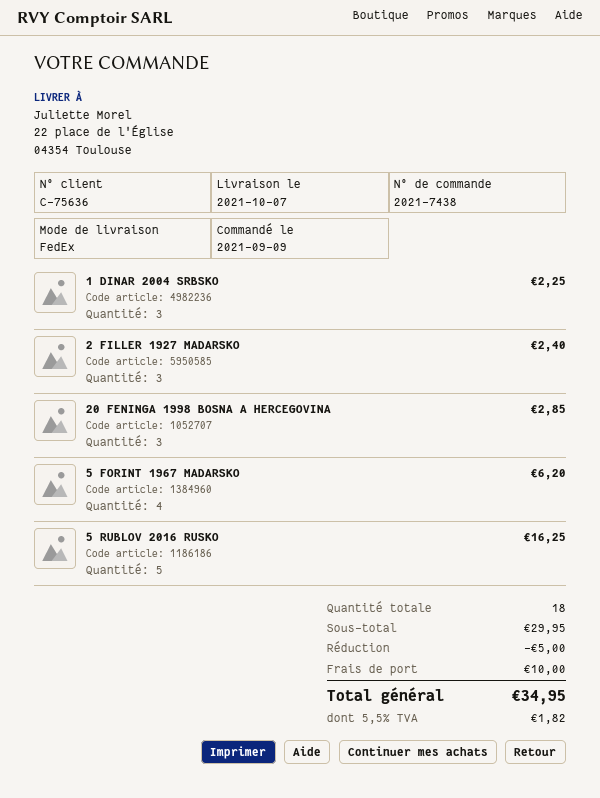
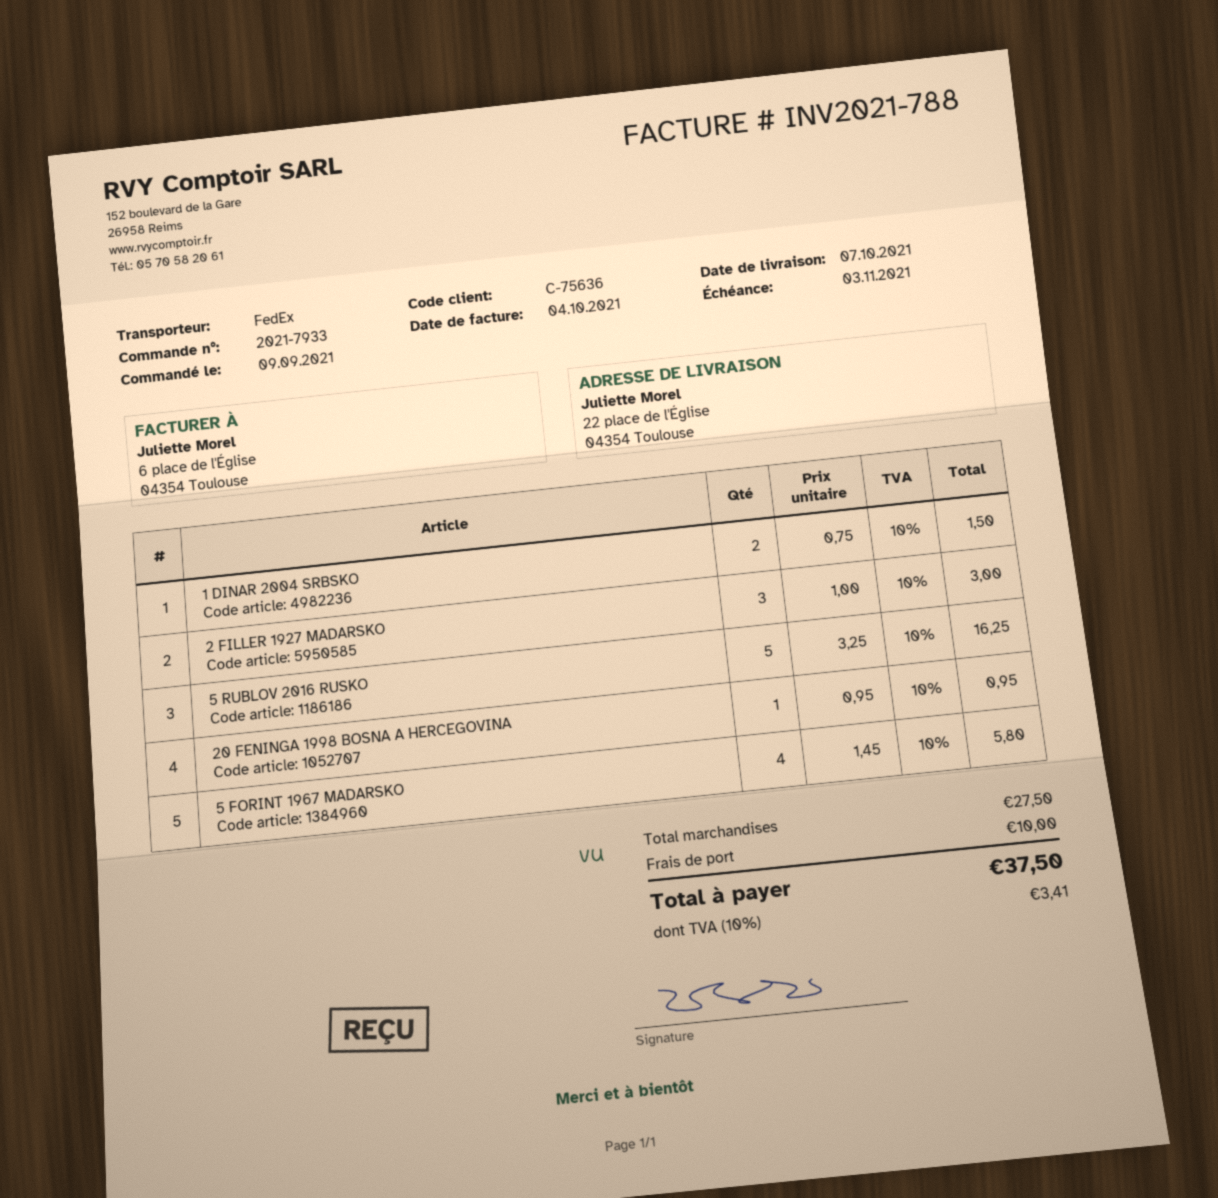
order number: 2021-7438 -> 2021-7933
1 DINAR 2004 SRBSKO: 3 for 2.25 -> 2 for 1.50
2 FILLER 1927 MADARSKO: 3 for 2.40 -> 3 for 3.00
20 FENINGA 1998 BOSNA A HERCEGOVINA: 3 for 2.85 -> 1 for 0.95
5 FORINT 1967 MADARSKO: 4 for 6.20 -> 4 for 5.80
subtotal: 29.95 -> 27.50
discount: 5.00 -> none
tax: 5.5% = 1.82 -> 10% = 3.41
total: 34.95 -> 37.50

